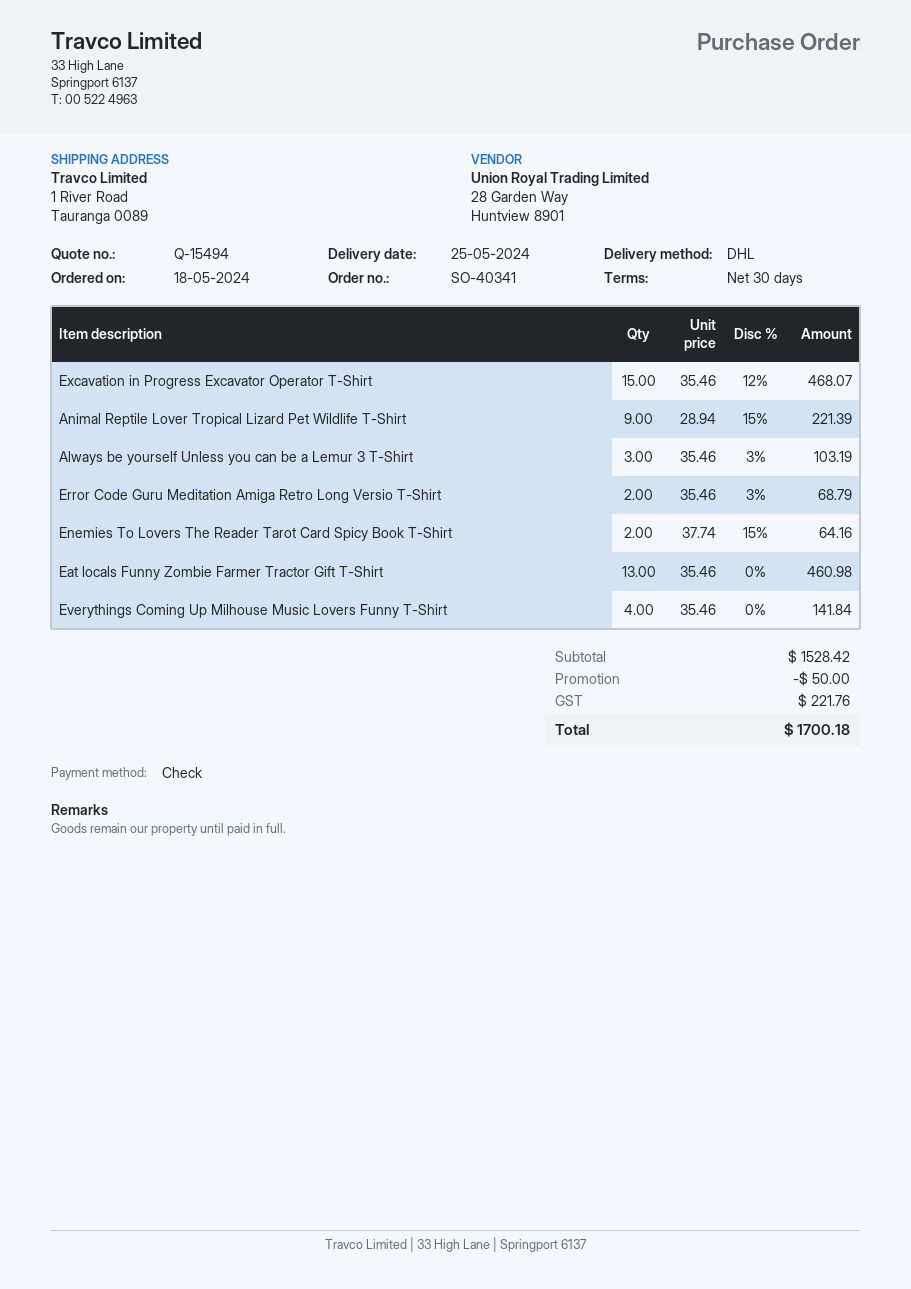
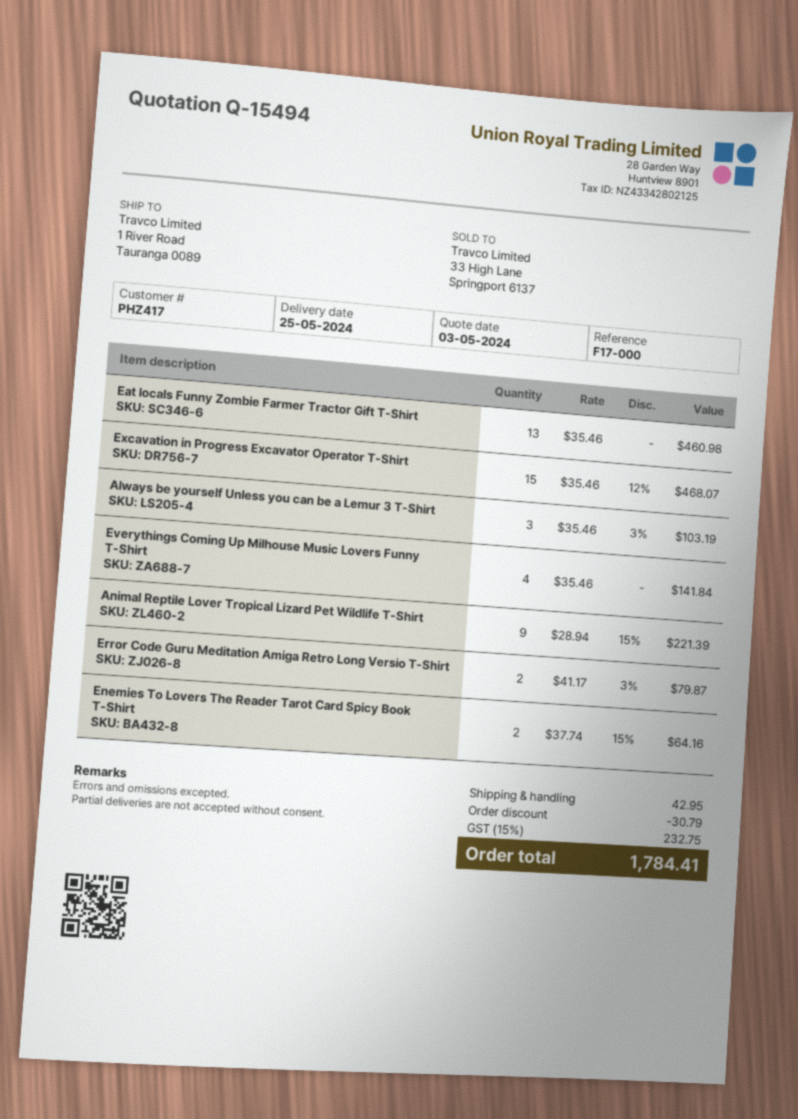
Error Code Guru Meditation Amiga Retro Long Versio T-Shirt: 2 x 35.46 - 3% = 68.79 -> 2 x 41.17 - 3% = 79.87
discount: 50.00 -> 30.79
shipping: none -> 42.95
tax: 221.76 -> 232.75
total: 1700.18 -> 1784.41

